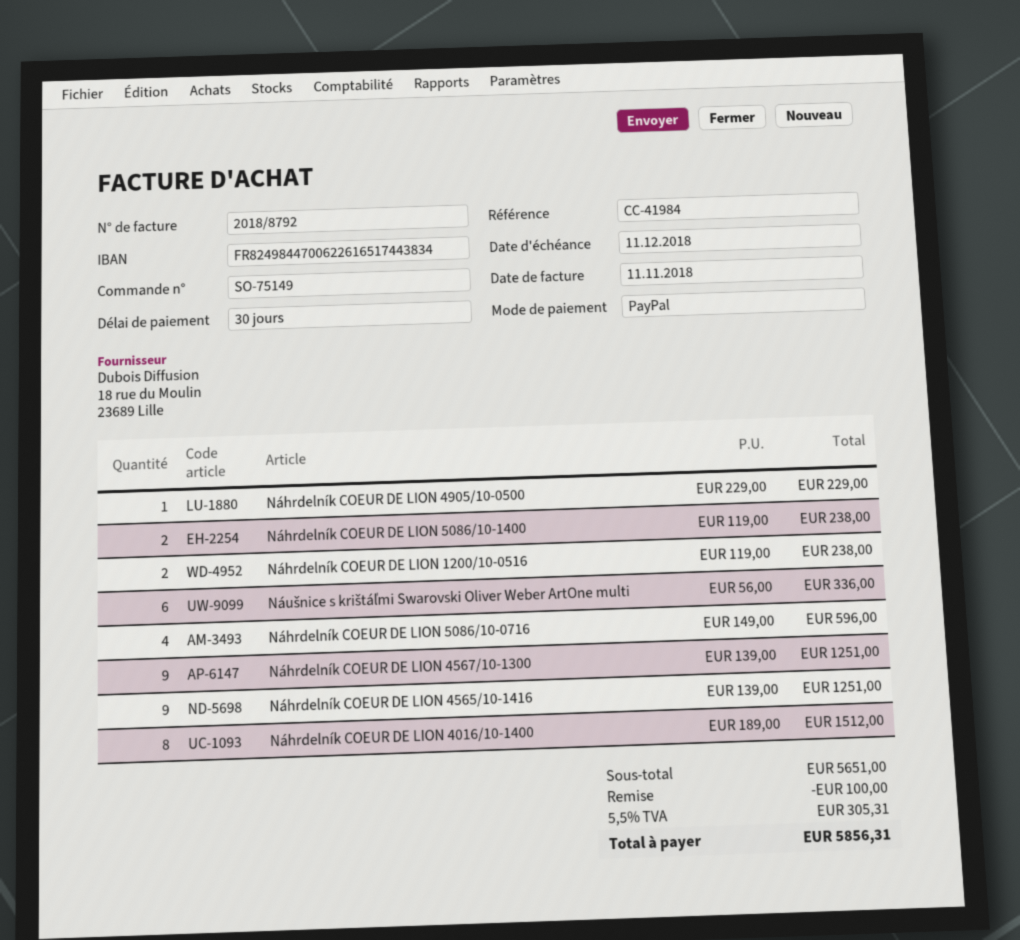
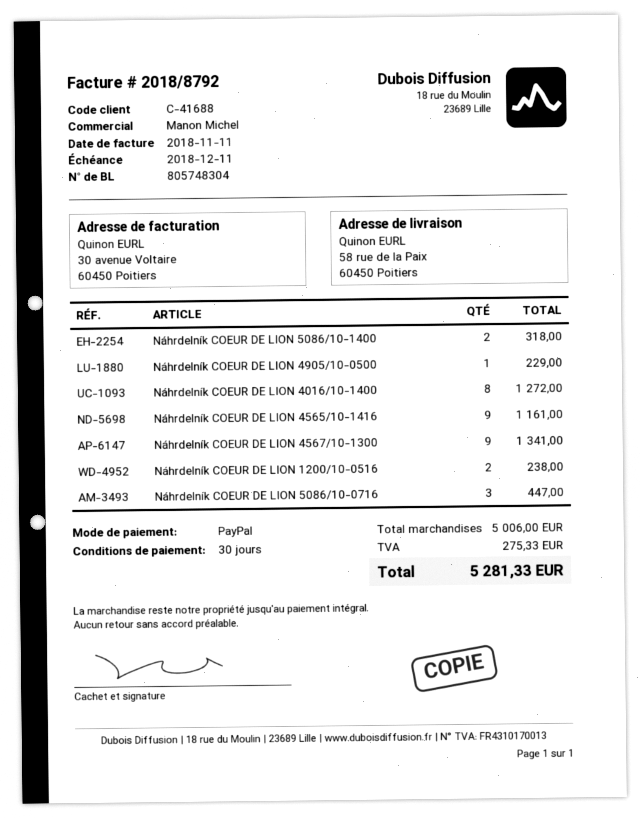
Náhrdelník COEUR DE LION 5086/10-1400: 2 for 238.00 -> 2 for 318.00
Náušnice s krištáľmi Swarovski Oliver Weber ArtOne multi: 6 for 336.00 -> none
Náhrdelník COEUR DE LION 5086/10-0716: 4 for 596.00 -> 3 for 447.00
Náhrdelník COEUR DE LION 4567/10-1300: 9 for 1251.00 -> 9 for 1341.00
Náhrdelník COEUR DE LION 4565/10-1416: 9 for 1251.00 -> 9 for 1161.00
Náhrdelník COEUR DE LION 4016/10-1400: 8 for 1512.00 -> 8 for 1272.00
subtotal: 5651.00 -> 5006.00
discount: 100.00 -> none
tax: 305.31 -> 275.33
total: 5856.31 -> 5281.33

